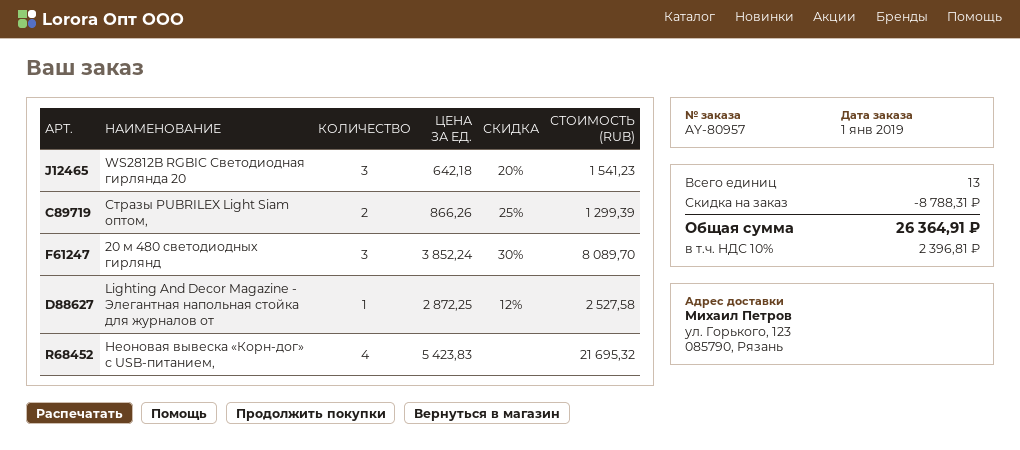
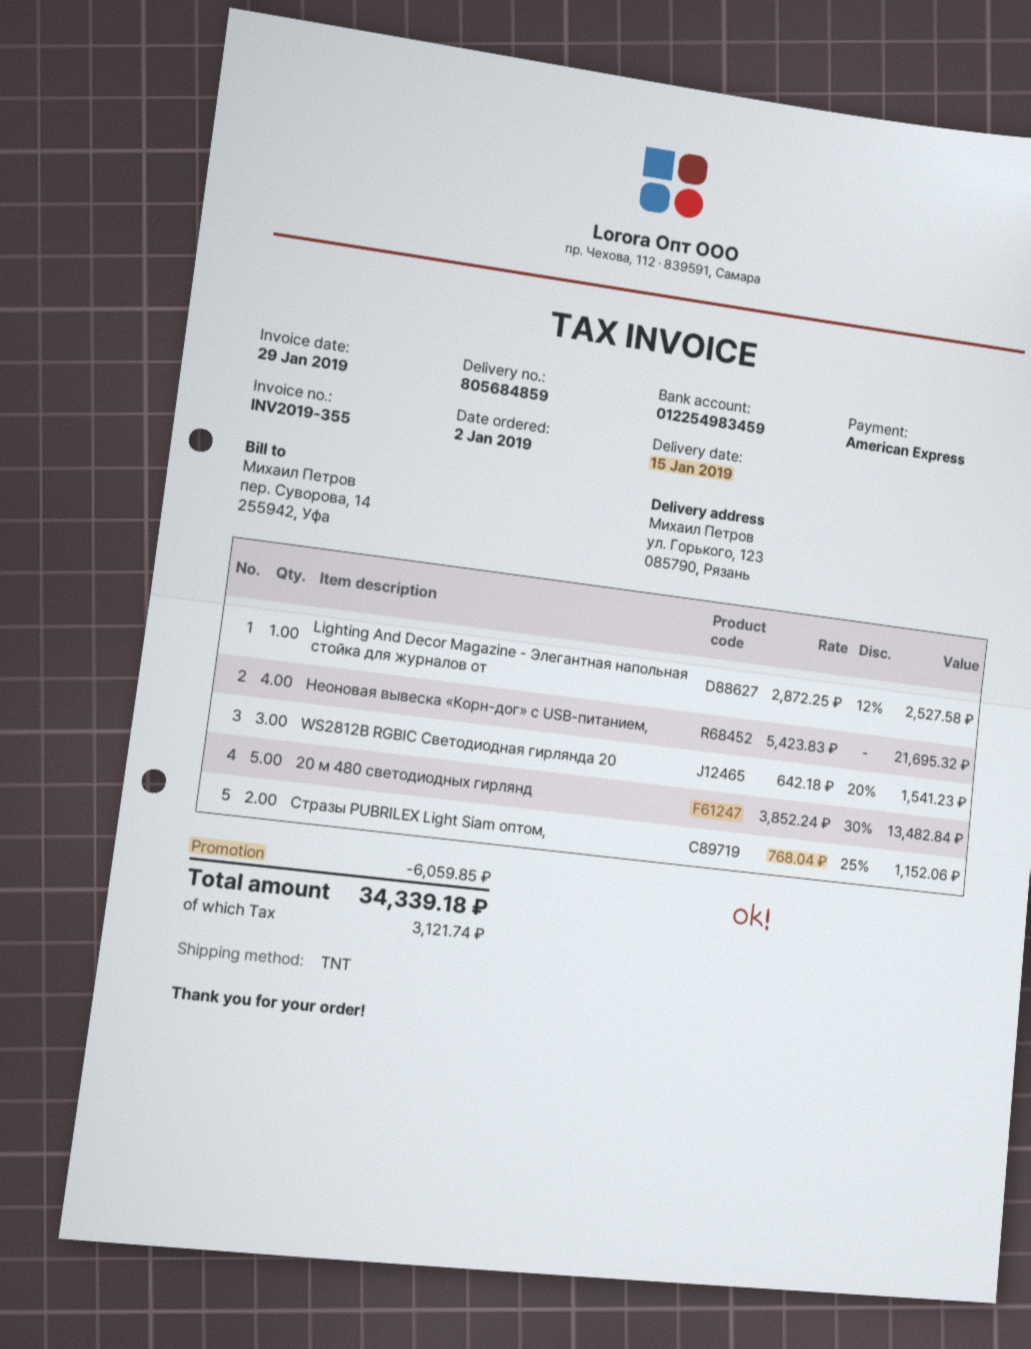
order date: 2019-01-01 -> 2019-01-02
Стразы PUBRILEX Light Siam оптом,: 2 x 866.26 - 25% = 1299.39 -> 2 x 768.04 - 25% = 1152.06
20 м 480 светодиодных гирлянд: 3 x 3852.24 - 30% = 8089.70 -> 5 x 3852.24 - 30% = 13482.84
discount: 8788.31 -> 6059.85
tax: 2396.81 -> 3121.74
total: 26364.91 -> 34339.18

